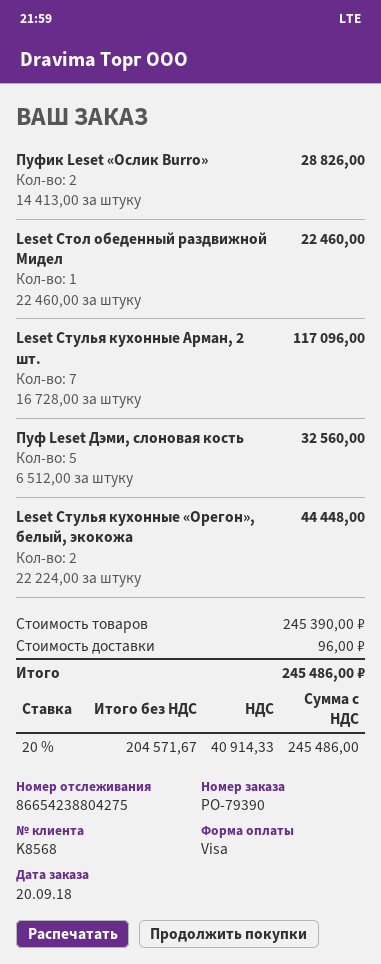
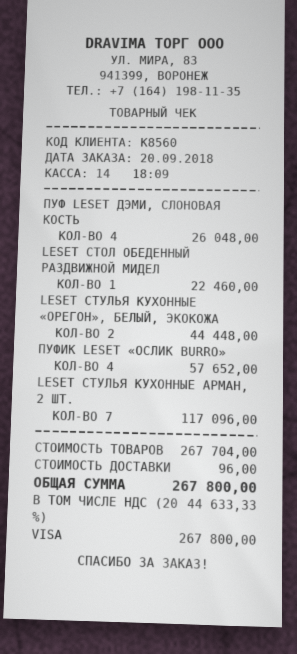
customer number: K8568 -> K8560
Пуфик Leset «Ослик Burro»: 2 for 28826.00 -> 4 for 57652.00
Пуф Leset Дэми, слоновая кость: 5 for 32560.00 -> 4 for 26048.00
subtotal: 245390.00 -> 267704.00
tax: 20% = 40914.33 -> 20% = 44633.33
total: 245486.00 -> 267800.00

